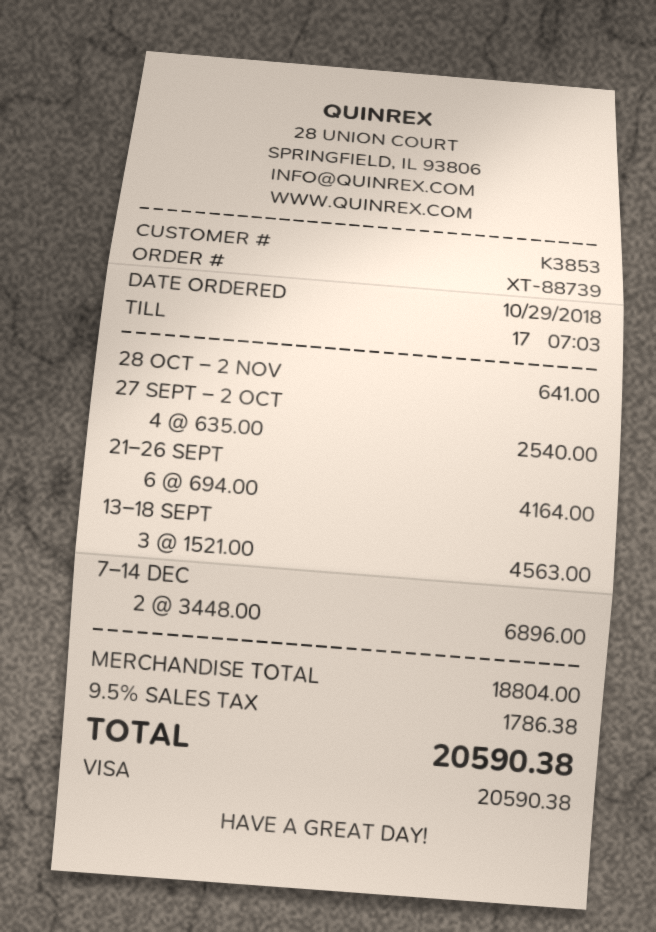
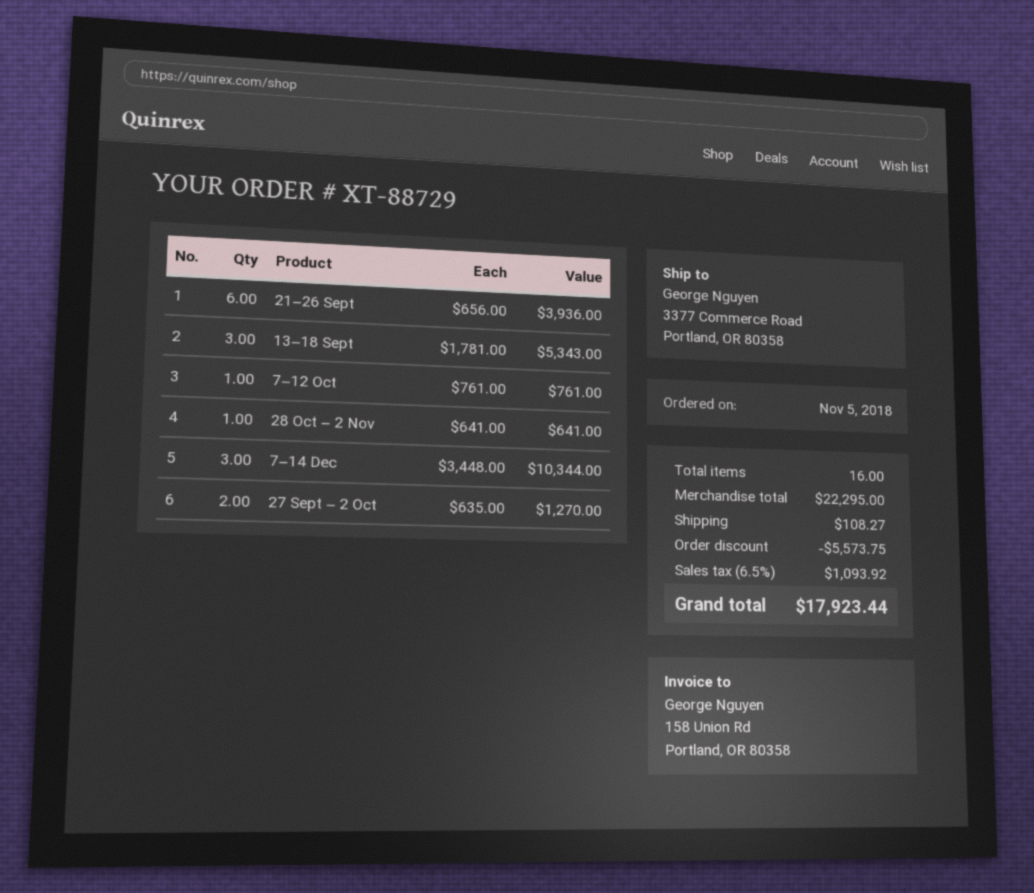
order number: XT-88739 -> XT-88729
order date: 2018-10-29 -> 2018-11-05
27 SEPT – 2 OCT: 4 x 635.00 = 2540.00 -> 2 x 635.00 = 1270.00
21–26 SEPT: 6 x 694.00 = 4164.00 -> 6 x 656.00 = 3936.00
13–18 SEPT: 3 x 1521.00 = 4563.00 -> 3 x 1781.00 = 5343.00
7–14 DEC: 2 x 3448.00 = 6896.00 -> 3 x 3448.00 = 10344.00
7–12 Oct: none -> 1 x 761.00 = 761.00
subtotal: 18804.00 -> 22295.00
discount: none -> 5573.75
shipping: none -> 108.27
tax: 9.5% = 1786.38 -> 6.5% = 1093.92
total: 20590.38 -> 17923.44

